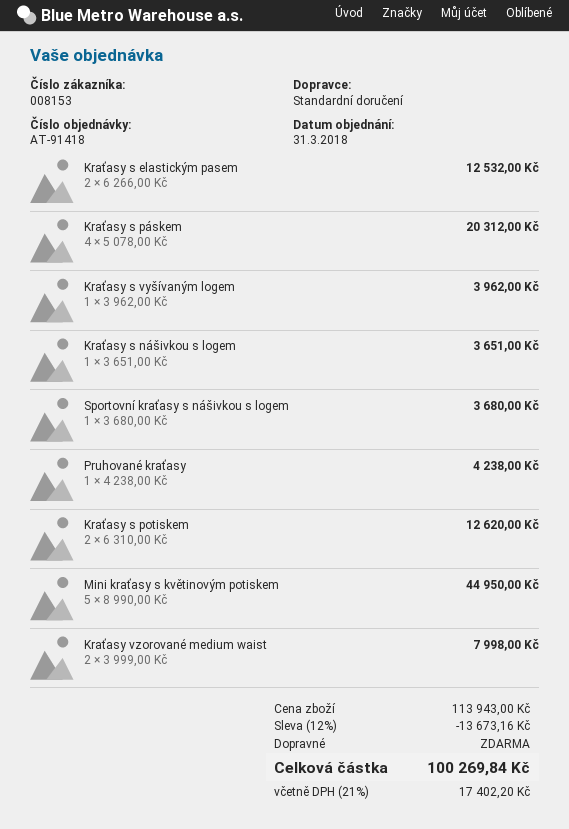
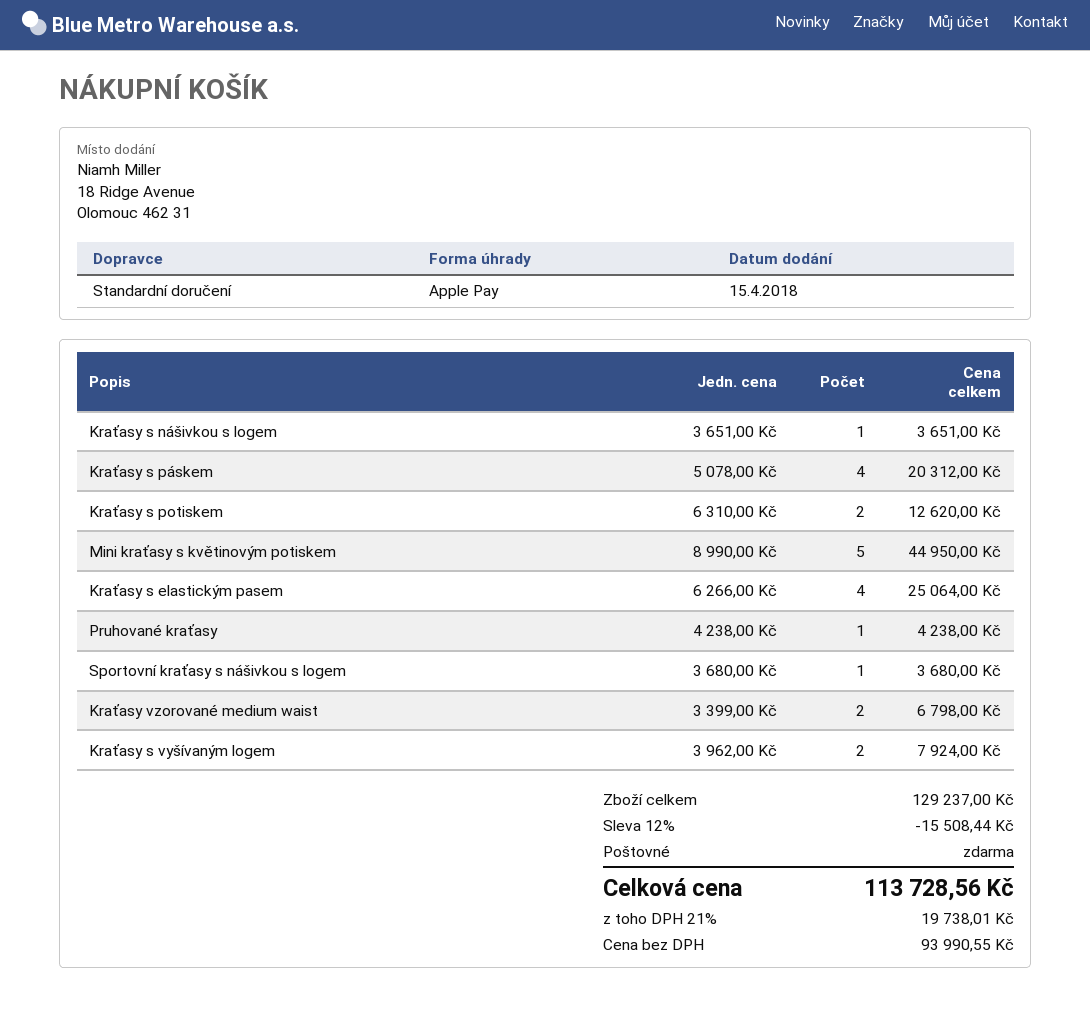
Kraťasy s elastickým pasem: 2 x 6266.00 = 12532.00 -> 4 x 6266.00 = 25064.00
Kraťasy s vyšívaným logem: 1 x 3962.00 = 3962.00 -> 2 x 3962.00 = 7924.00
Kraťasy vzorované medium waist: 2 x 3999.00 = 7998.00 -> 2 x 3399.00 = 6798.00
subtotal: 113943.00 -> 129237.00
discount: 12% = 13673.16 -> 12% = 15508.44
tax: 21% = 17402.20 -> 21% = 19738.01
total: 100269.84 -> 113728.56

